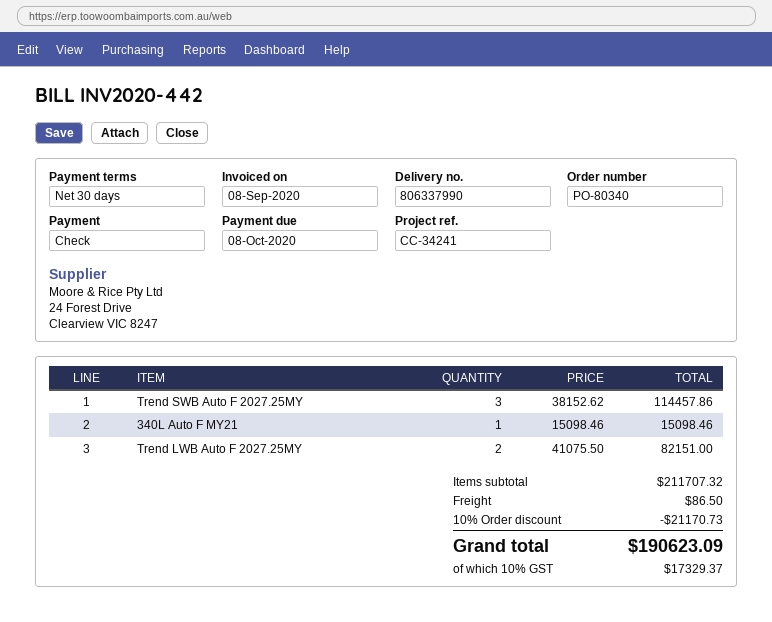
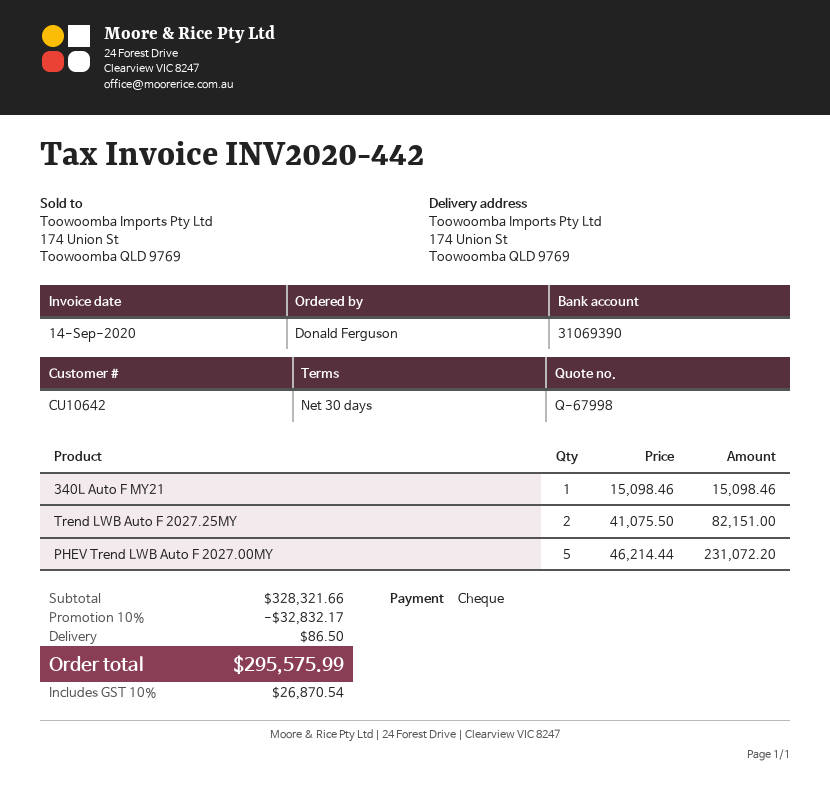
invoice date: 2020-09-08 -> 2020-09-14
Trend SWB Auto F 2027.25MY: 3 x 38152.62 = 114457.86 -> none
PHEV Trend LWB Auto F 2027.00MY: none -> 5 x 46214.44 = 231072.20
subtotal: 211707.32 -> 328321.66
discount: 10% = 21170.73 -> 10% = 32832.17
tax: 10% = 17329.37 -> 10% = 26870.54
total: 190623.09 -> 295575.99

